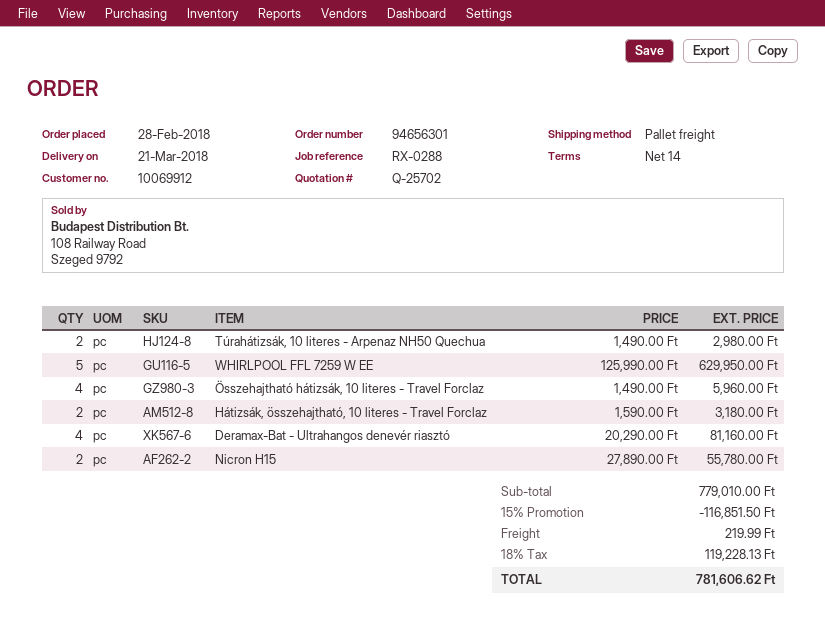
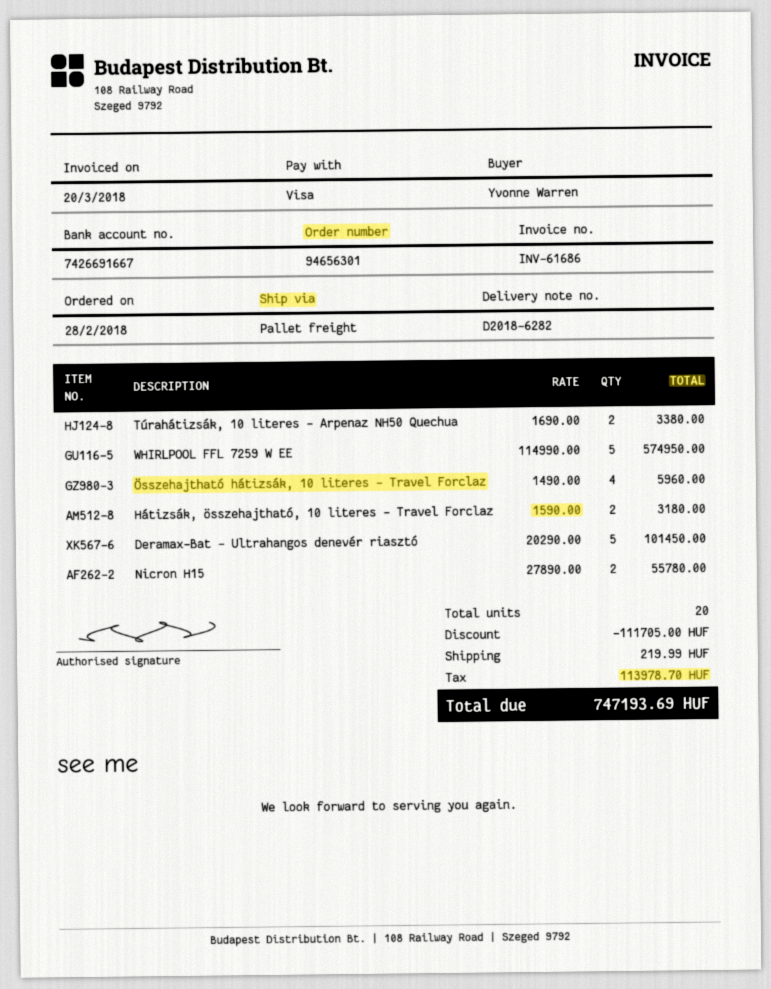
Túrahátizsák, 10 literes - Arpenaz NH50 Quechua: 2 x 1490.00 = 2980.00 -> 2 x 1690.00 = 3380.00
WHIRLPOOL FFL 7259 W EE: 5 x 125990.00 = 629950.00 -> 5 x 114990.00 = 574950.00
Deramax-Bat - Ultrahangos denevér riasztó: 4 x 20290.00 = 81160.00 -> 5 x 20290.00 = 101450.00
discount: 116851.50 -> 111705.00
tax: 119228.13 -> 113978.70
total: 781606.62 -> 747193.69

